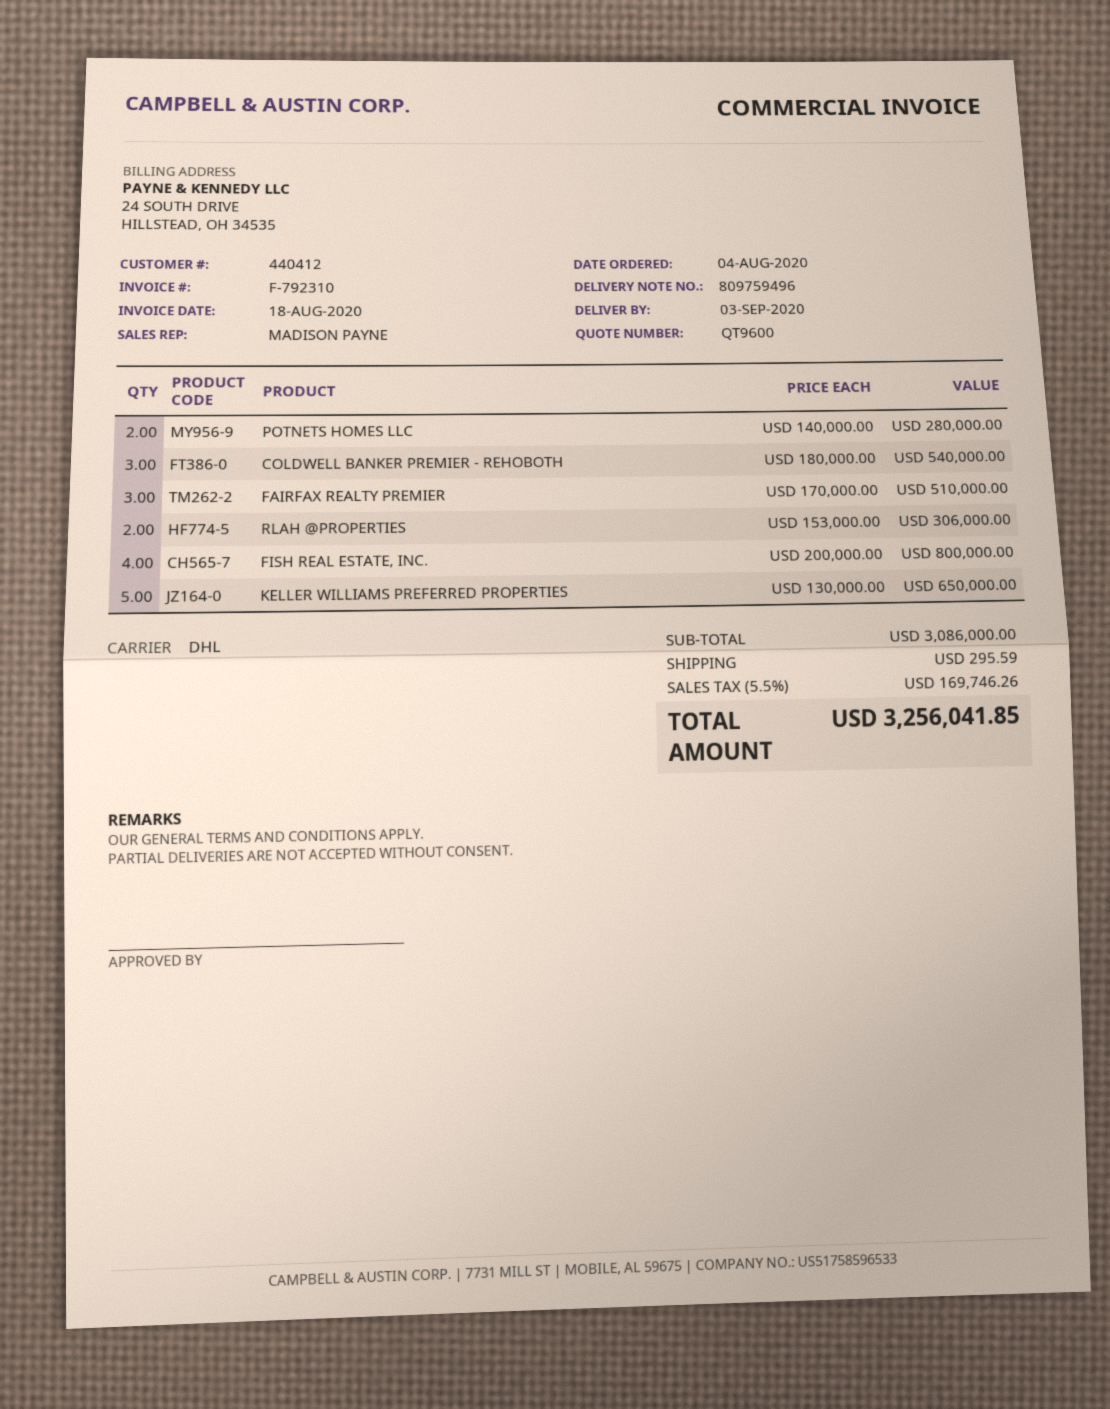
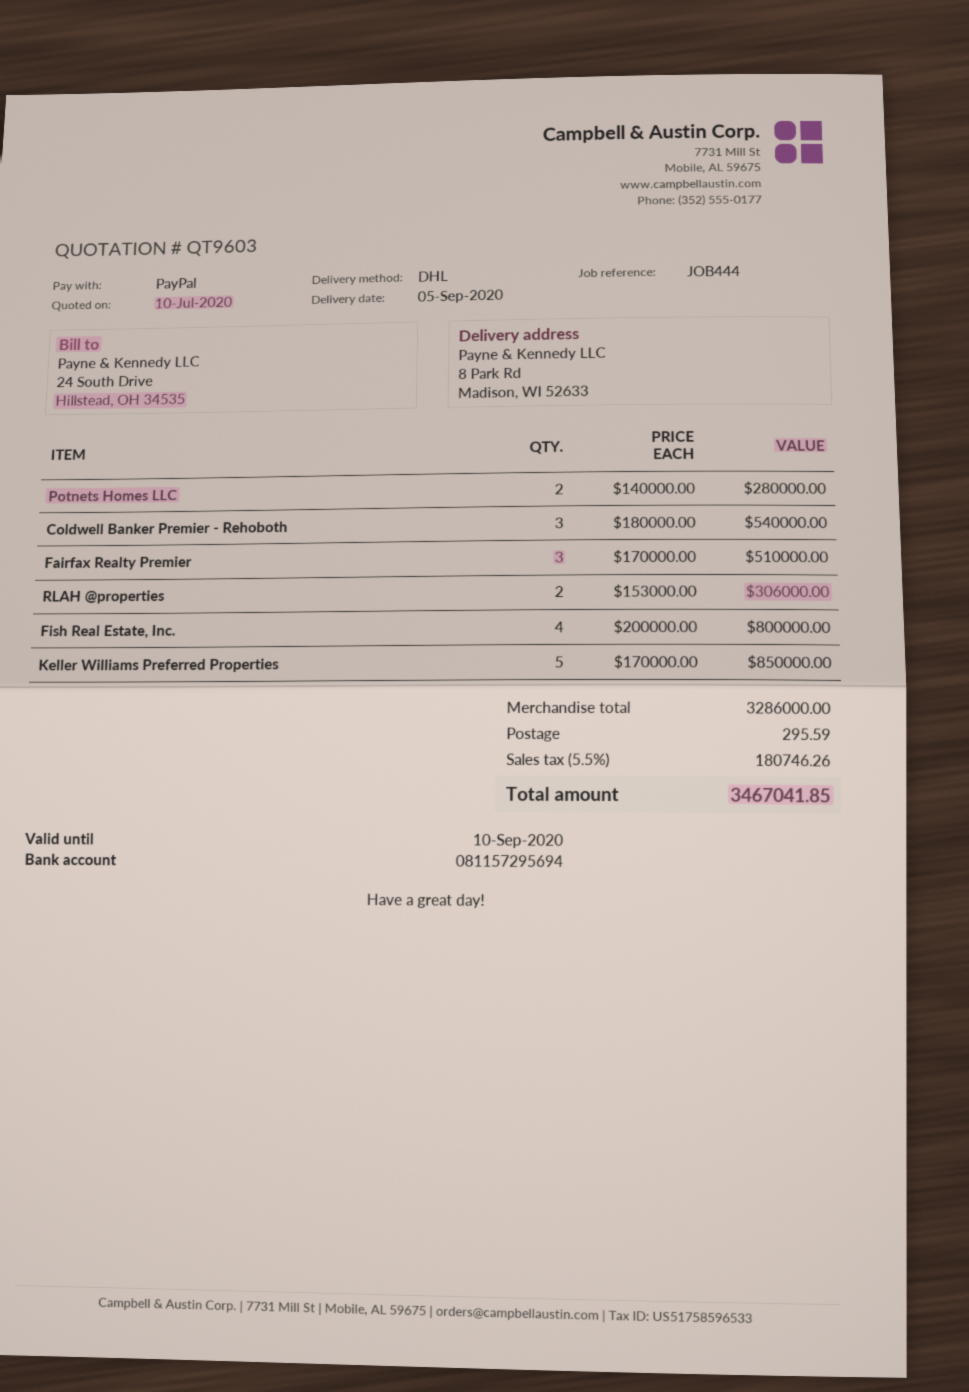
quote number: QT9600 -> QT9603
delivery date: 2020-09-03 -> 2020-09-05
KELLER WILLIAMS PREFERRED PROPERTIES: 5 x 130000.00 = 650000.00 -> 5 x 170000.00 = 850000.00
subtotal: 3086000.00 -> 3286000.00
tax: 5.5% = 169746.26 -> 5.5% = 180746.26
total: 3256041.85 -> 3467041.85

